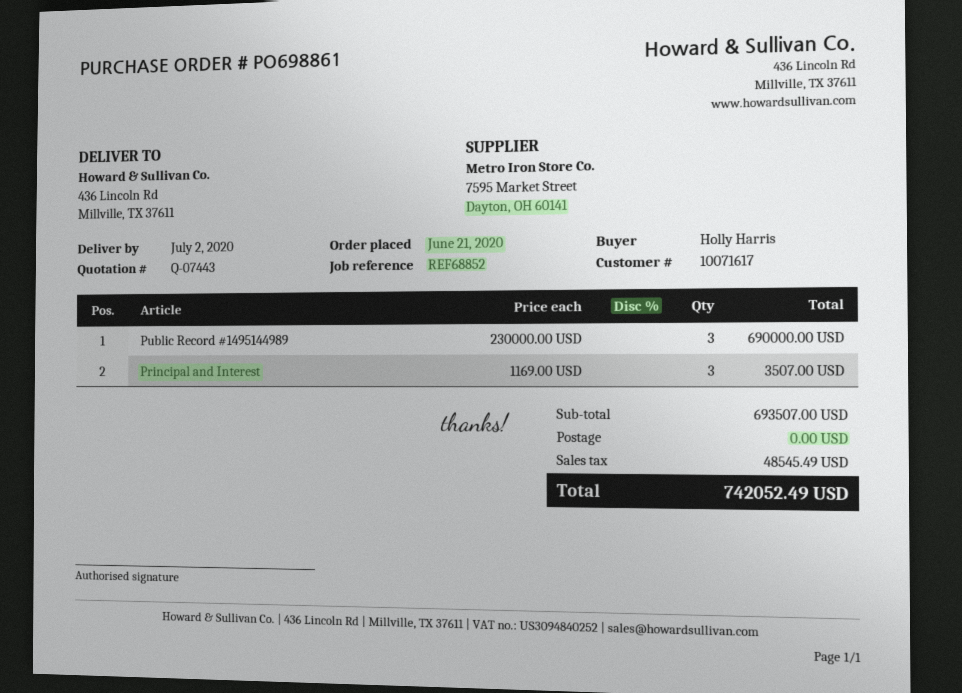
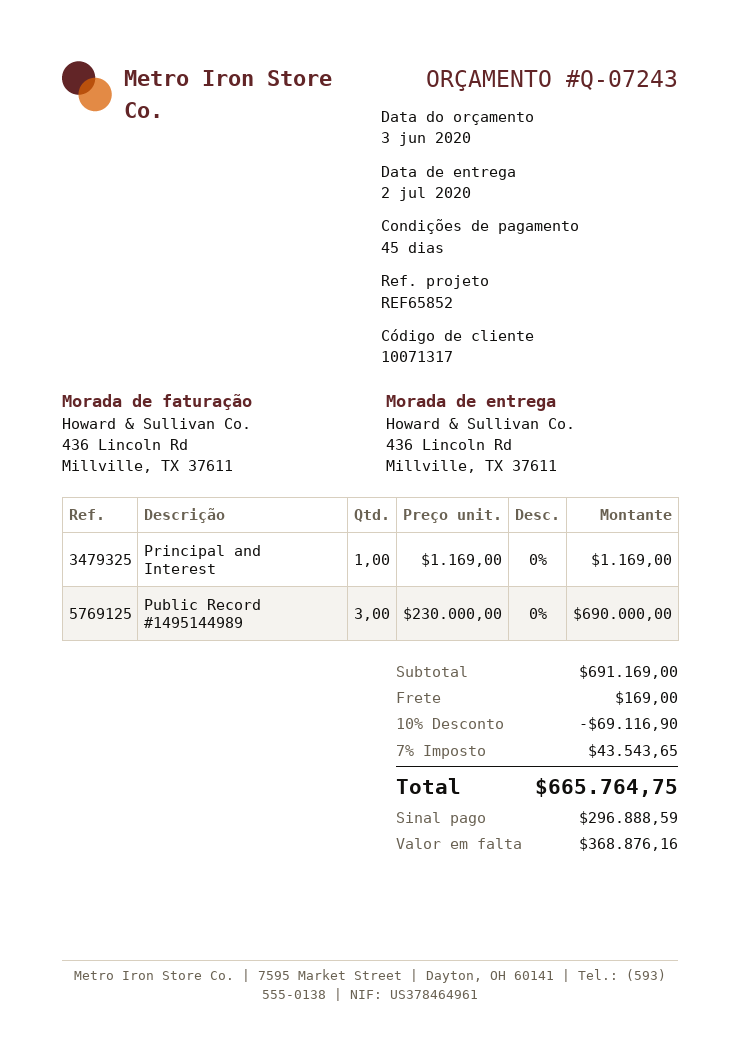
quote number: Q-07443 -> Q-07243
customer number: 10071617 -> 10071317
reference: REF68852 -> REF65852
Principal and Interest: 3 x 1169.00 = 3507.00 -> 1 x 1169.00 = 1169.00
subtotal: 693507.00 -> 691169.00
discount: none -> 10% = 69116.90
shipping: 0.00 -> 169.00
tax: 48545.49 -> 43543.65
total: 742052.49 -> 665764.75

